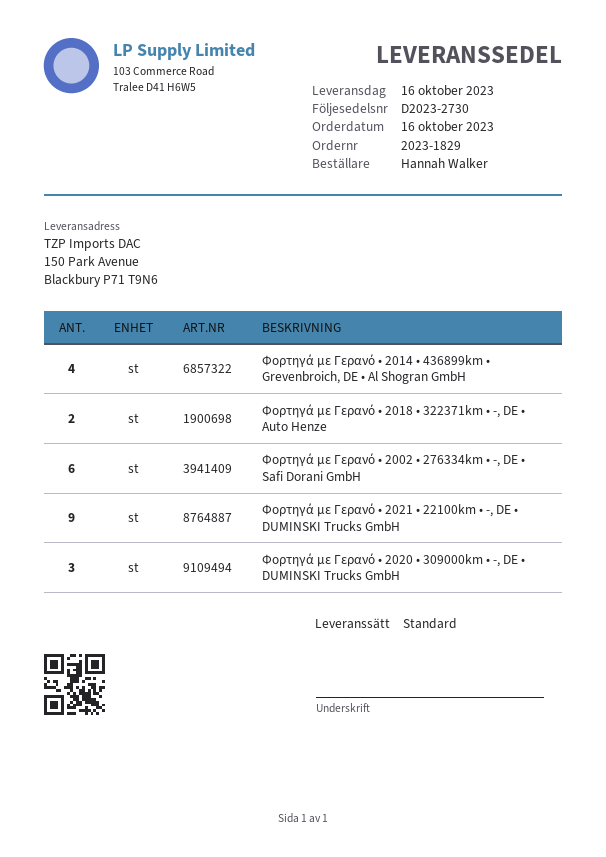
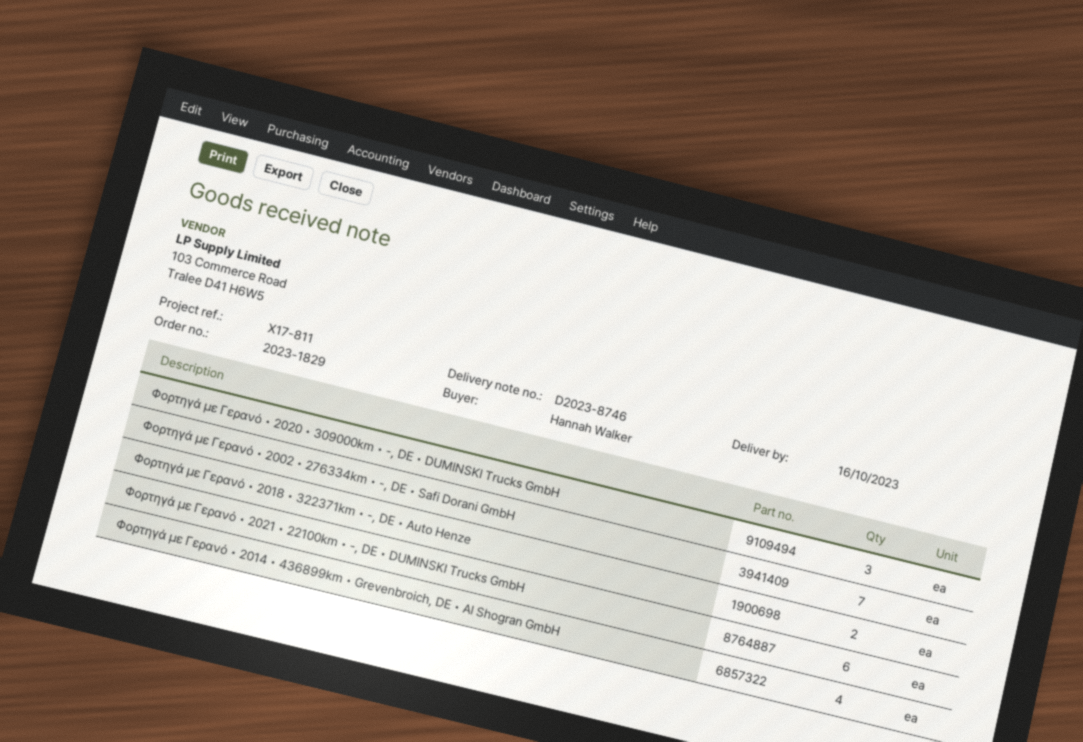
delivery note number: D2023-2730 -> D2023-8746
Φορτηγά με Γερανό • 2002 • 276334km • -, DE • Safi Dorani GmbH: 6 -> 7
Φορτηγά με Γερανό • 2021 • 22100km • -, DE • DUMINSKI Trucks GmbH: 9 -> 6

